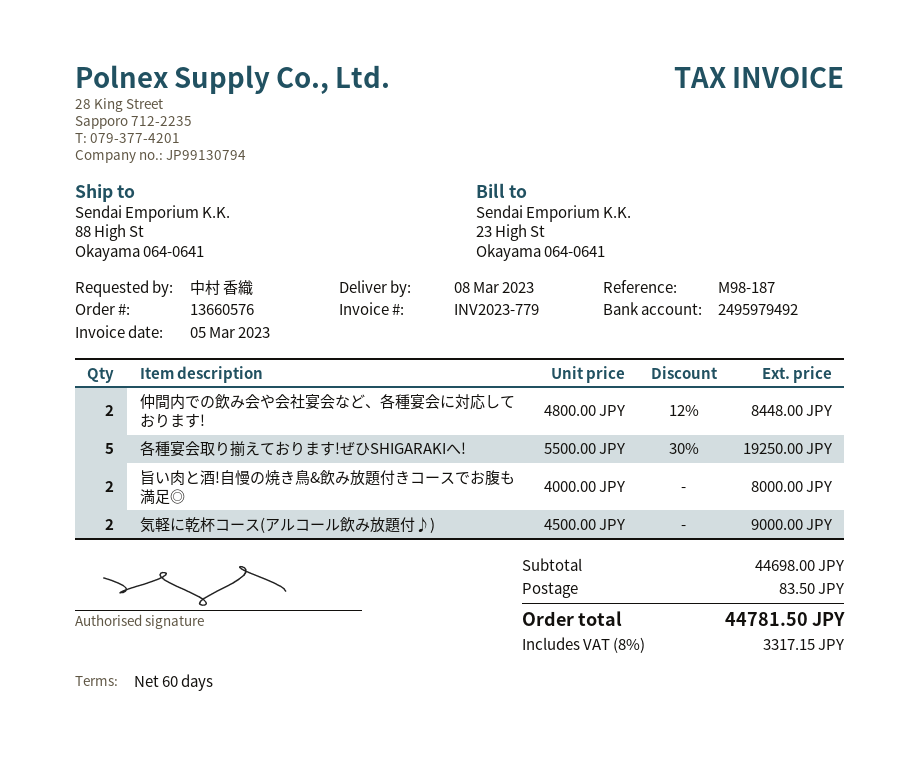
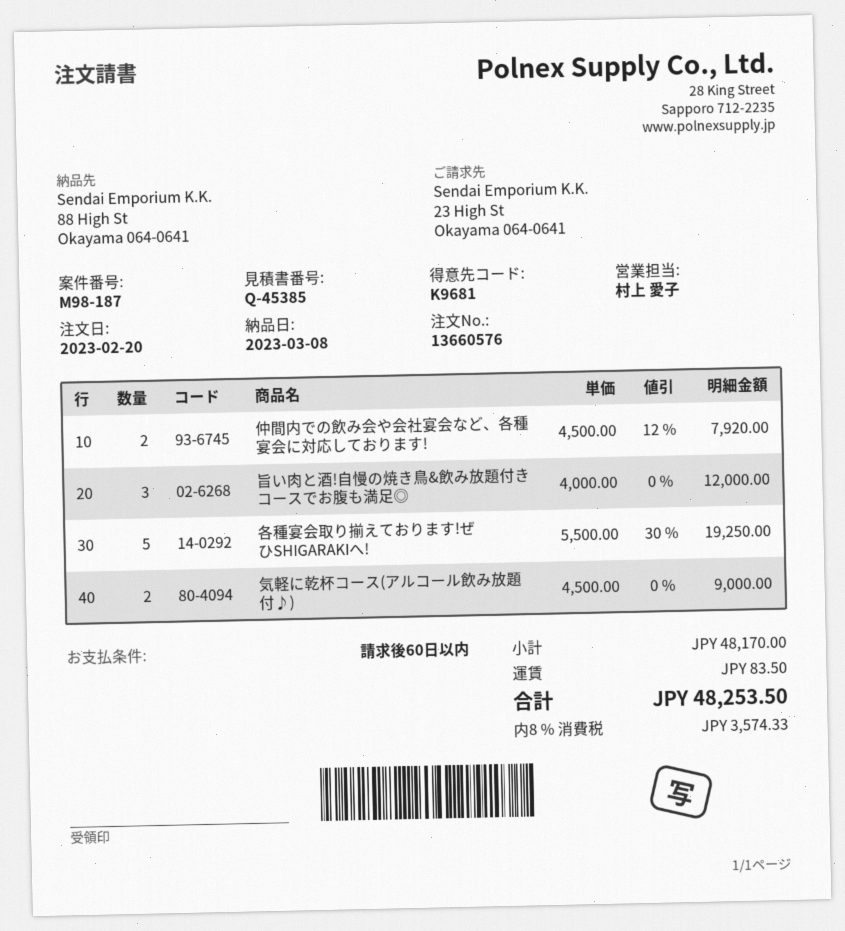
仲間内での飲み会や会社宴会など、各種宴会に対応しております!: 2 x 4800.00 - 12% = 8448.00 -> 2 x 4500.00 - 12% = 7920.00
旨い肉と酒!自慢の焼き鳥&飲み放題付きコースでお腹も満足◎: 2 x 4000.00 = 8000.00 -> 3 x 4000.00 = 12000.00
subtotal: 44698.00 -> 48170.00
tax: 8% = 3317.15 -> 8% = 3574.33
total: 44781.50 -> 48253.50

